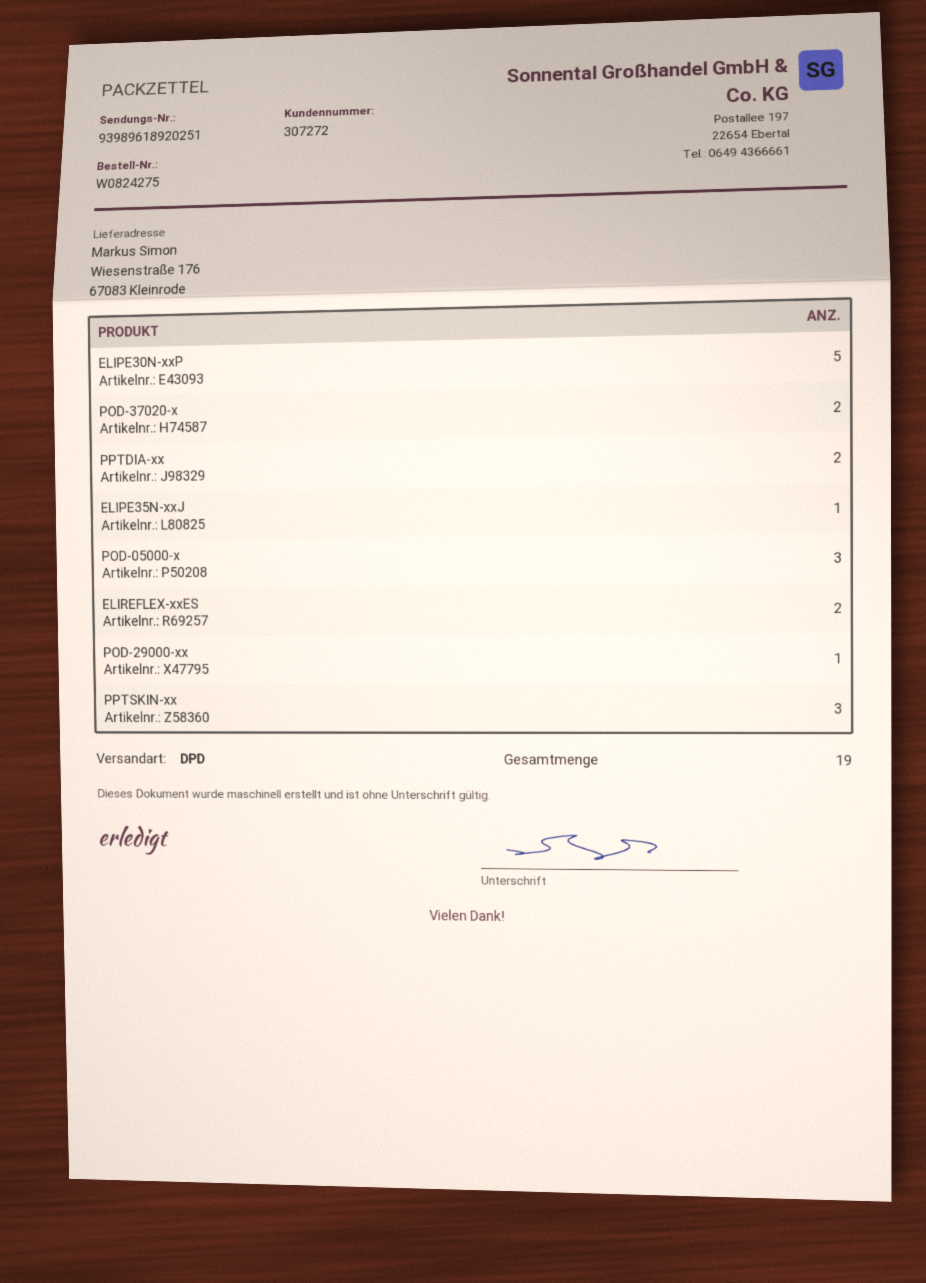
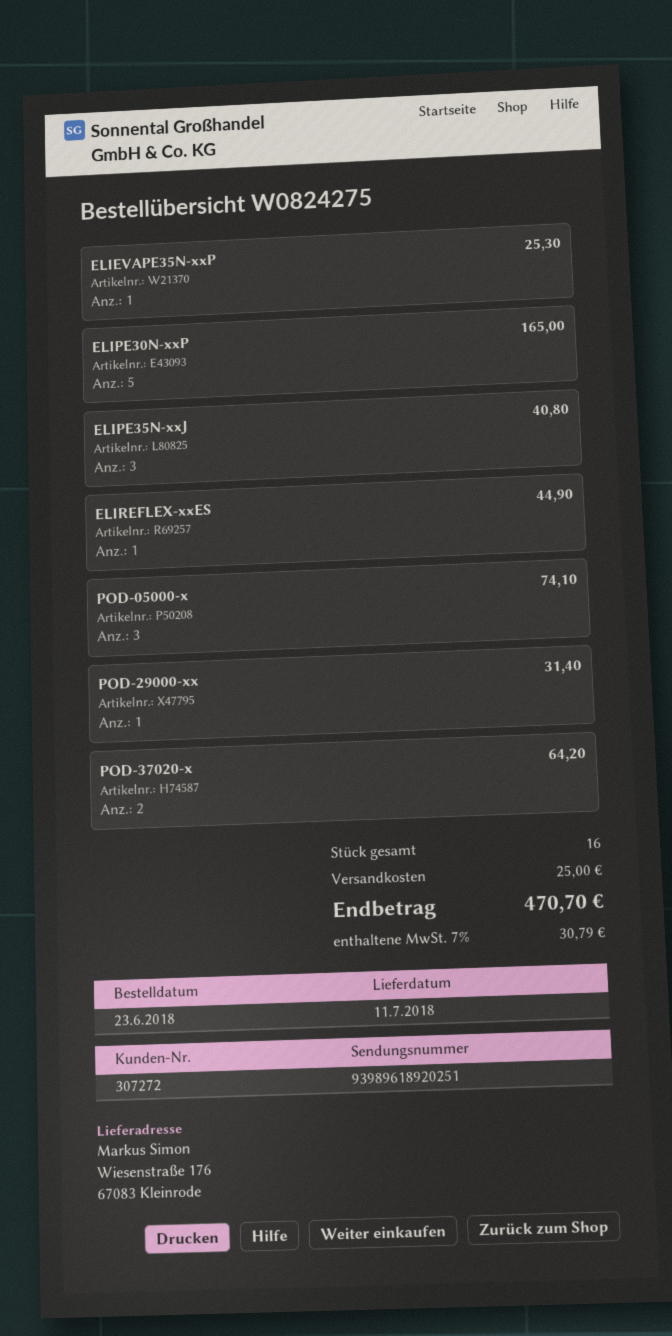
PPTDIA-xx: 2 -> none
ELIPE35N-xxJ: 1 -> 3
ELIREFLEX-xxES: 2 -> 1
PPTSKIN-xx: 3 -> none
ELIEVAPE35N-xxP: none -> 1
total quantity: 19 -> 16

